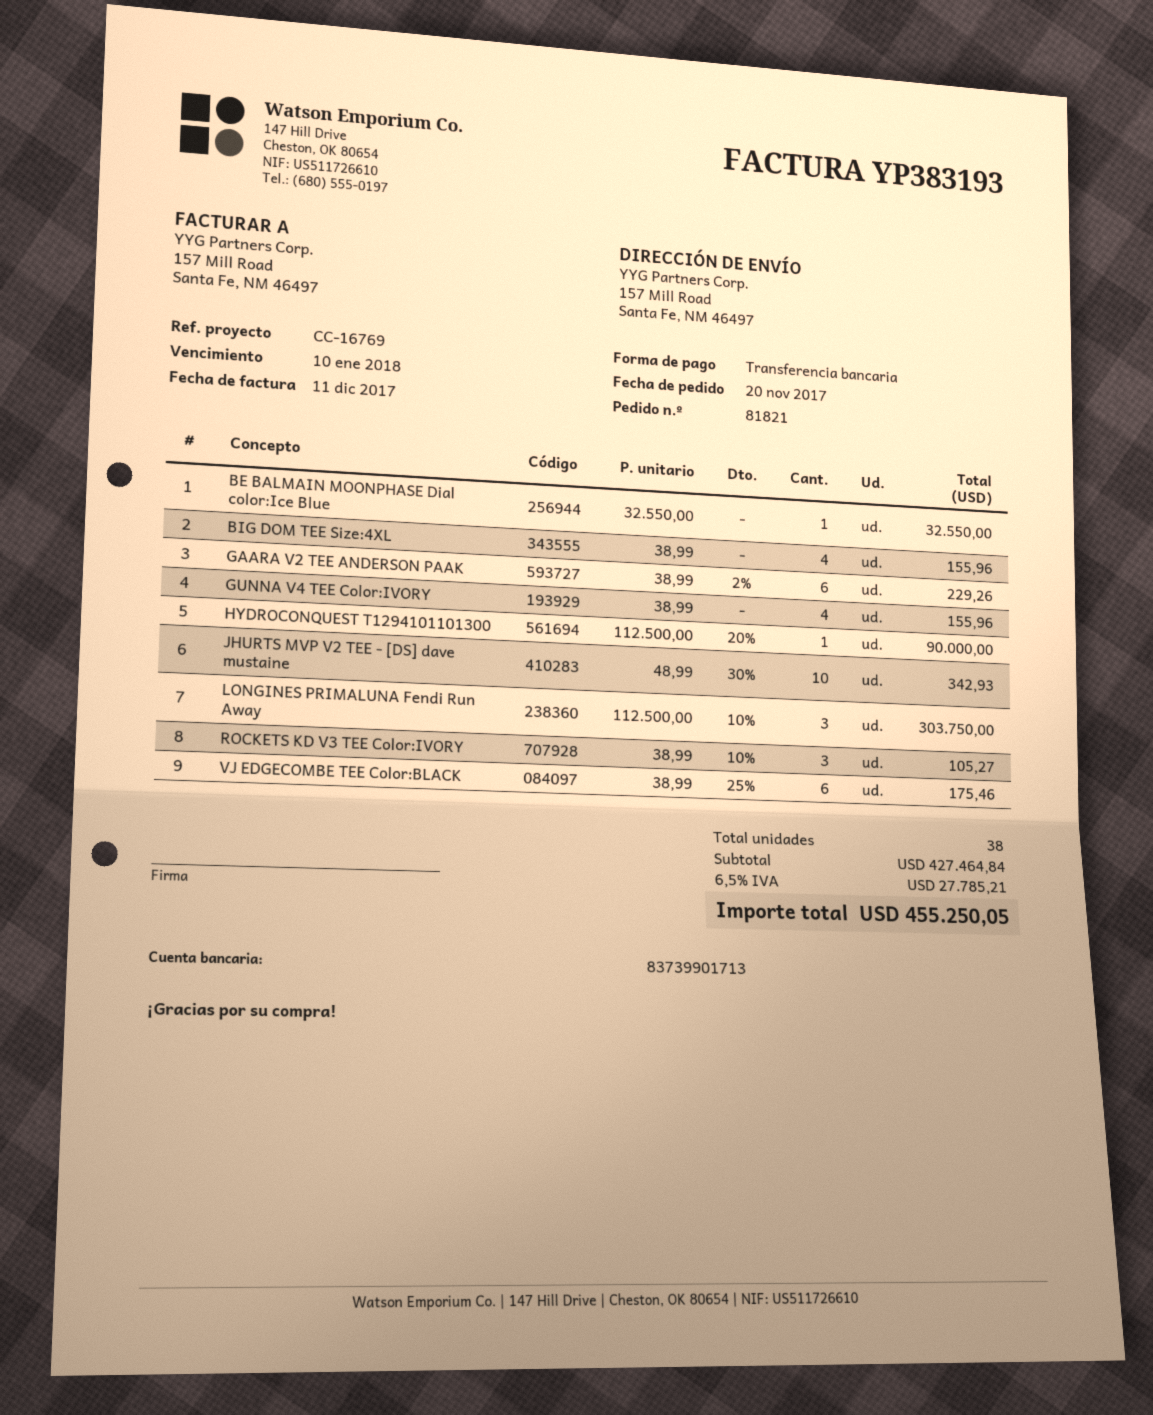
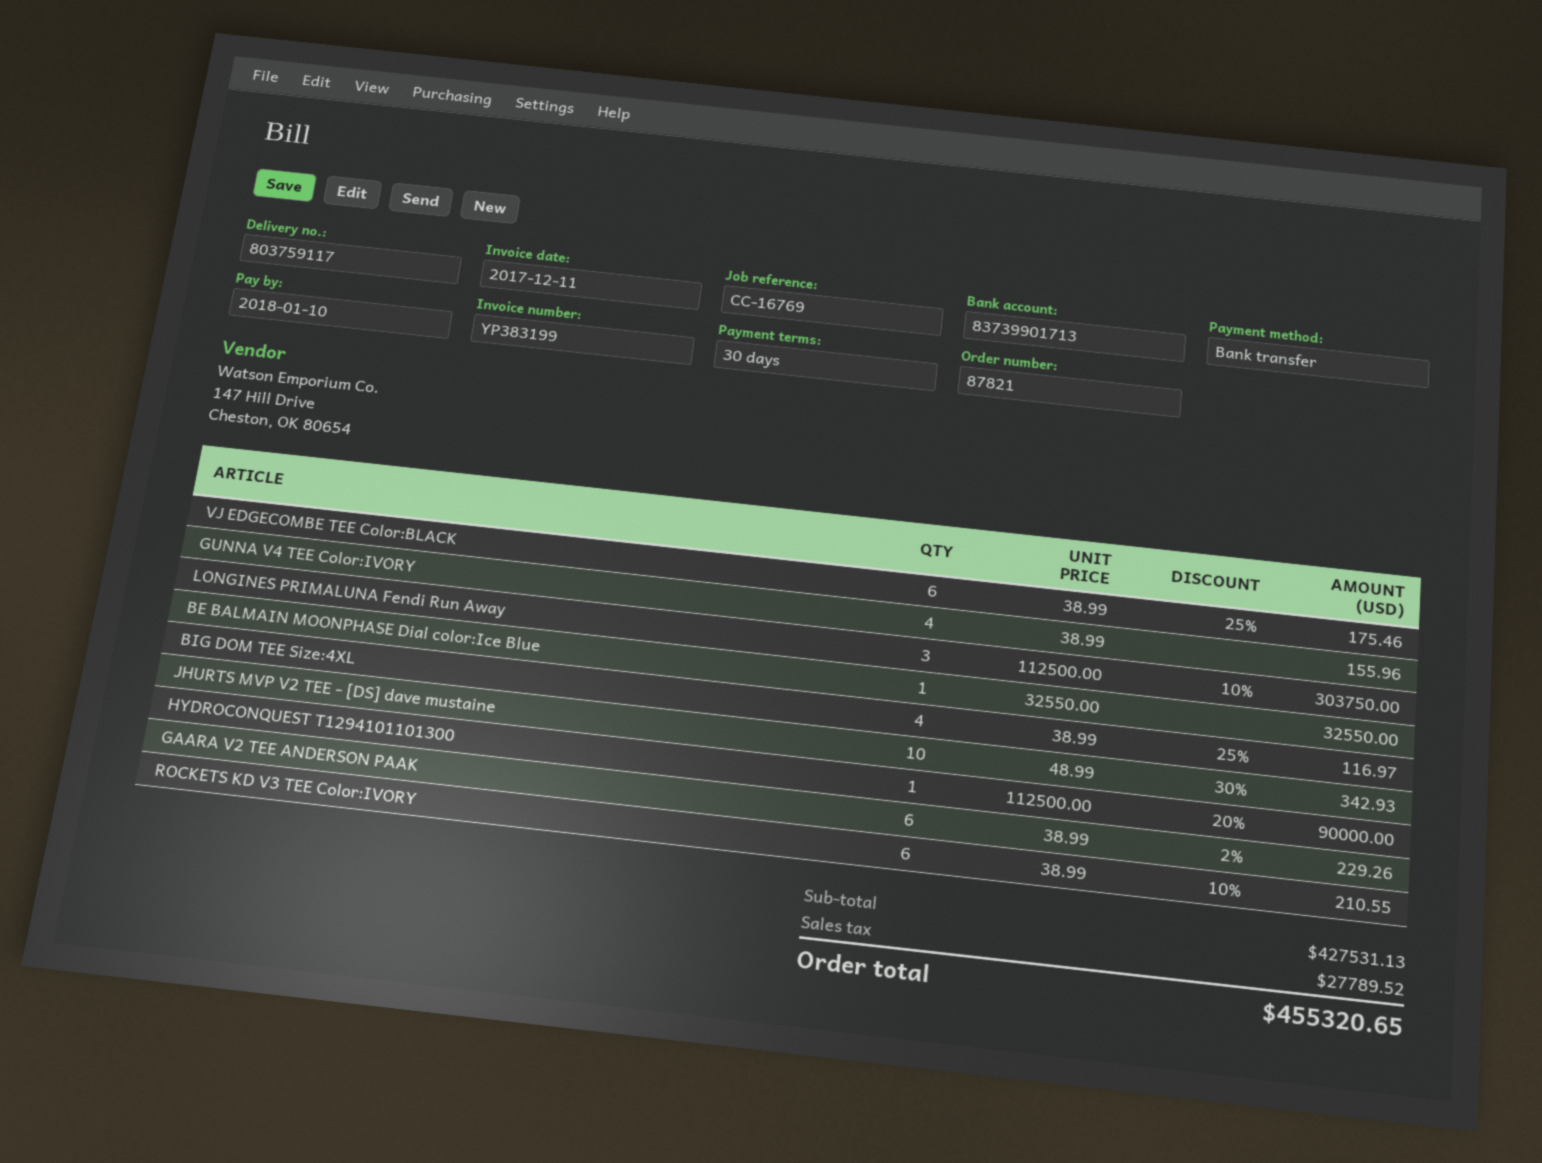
order number: 81821 -> 87821
invoice number: YP383193 -> YP383199
BIG DOM TEE Size:4XL: 4 x 38.99 = 155.96 -> 4 x 38.99 - 25% = 116.97
ROCKETS KD V3 TEE Color:IVORY: 3 x 38.99 - 10% = 105.27 -> 6 x 38.99 - 10% = 210.55
subtotal: 427464.84 -> 427531.13
tax: 27785.21 -> 27789.52
total: 455250.05 -> 455320.65

